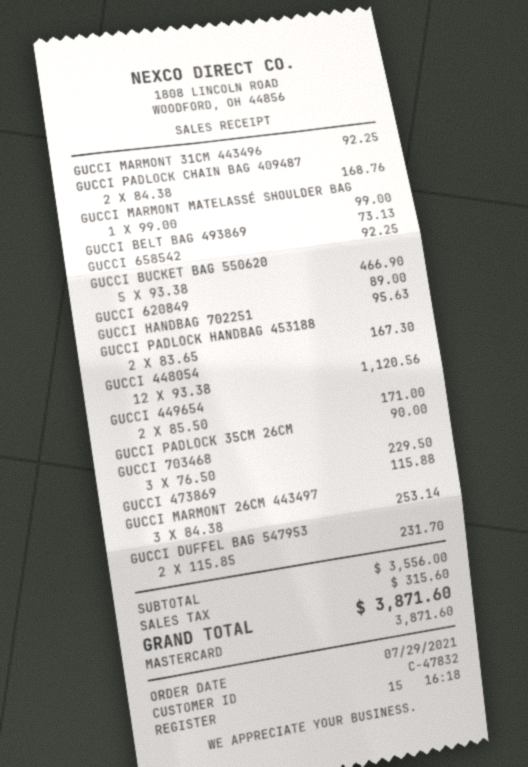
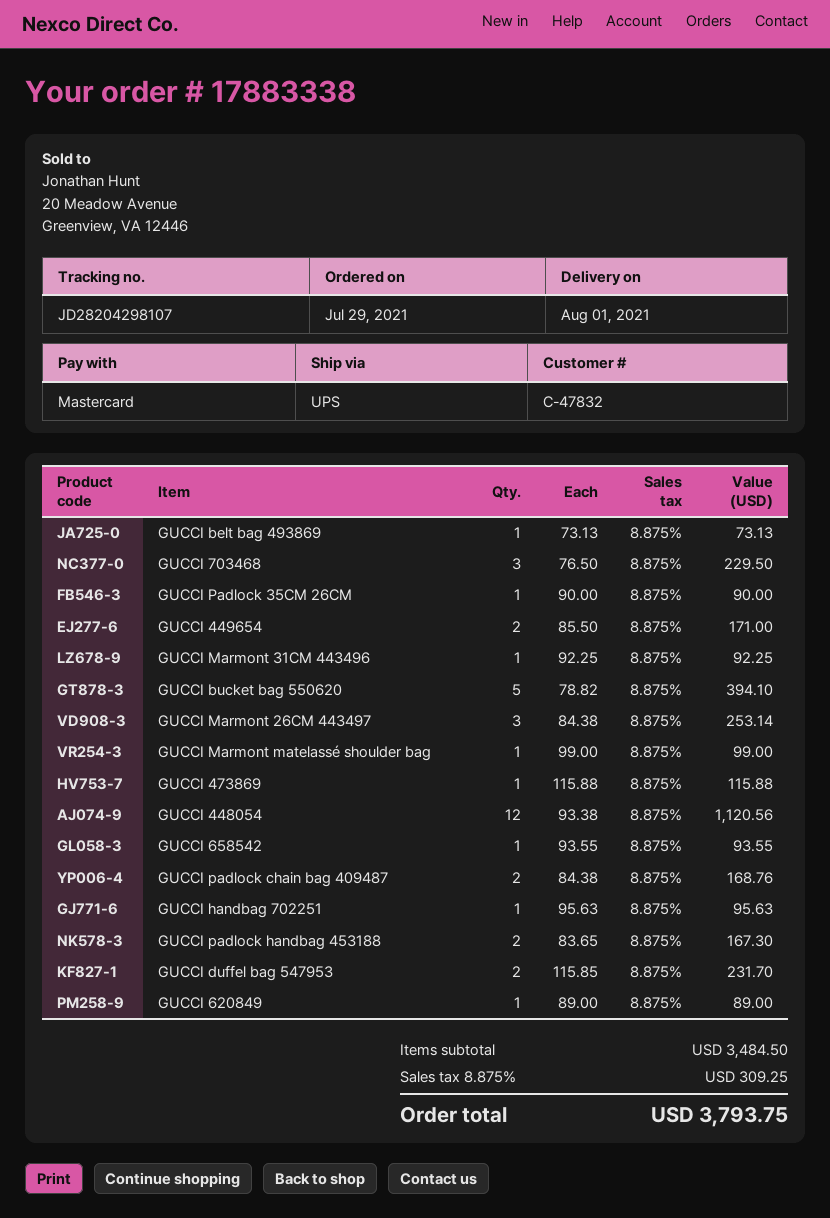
GUCCI 658542: 1 x 92.25 = 92.25 -> 1 x 93.55 = 93.55
GUCCI BUCKET BAG 550620: 5 x 93.38 = 466.90 -> 5 x 78.82 = 394.10
subtotal: 3556.00 -> 3484.50
tax: 315.60 -> 309.25
total: 3871.60 -> 3793.75

